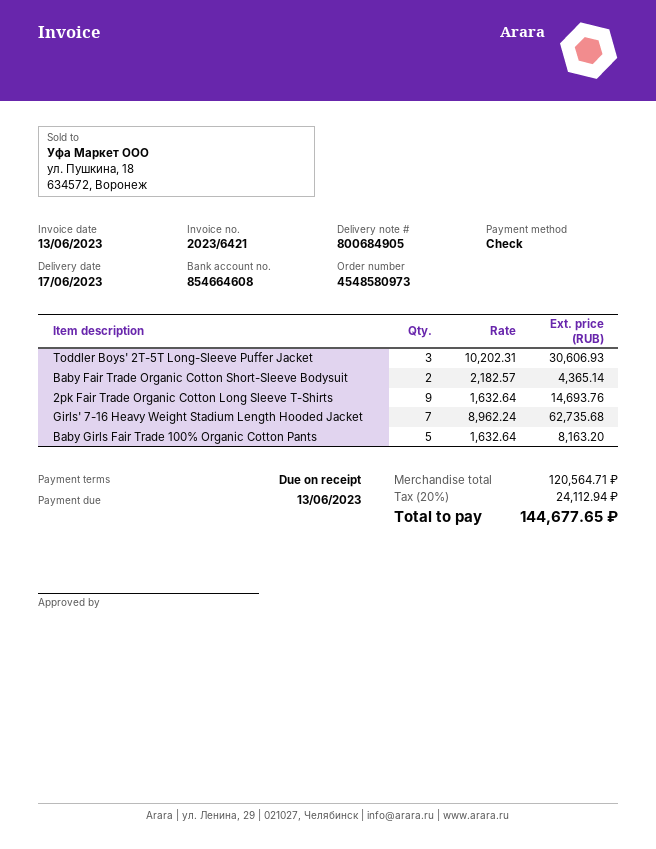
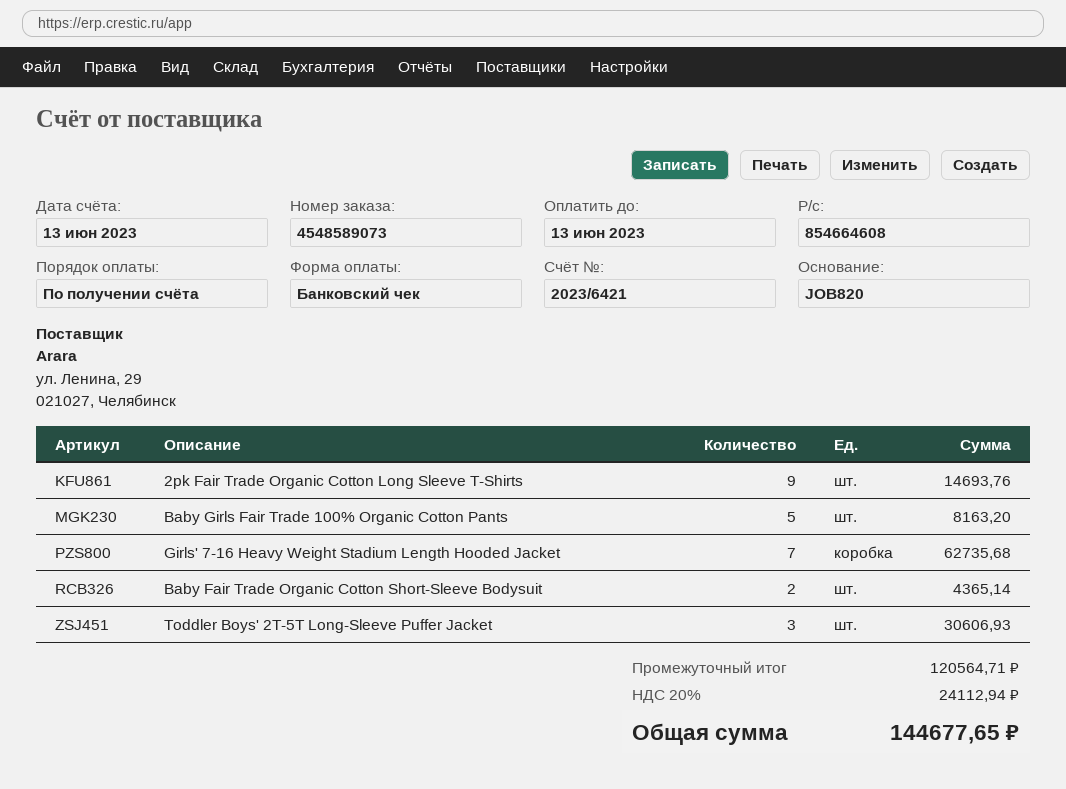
order number: 4548580973 -> 4548589073

